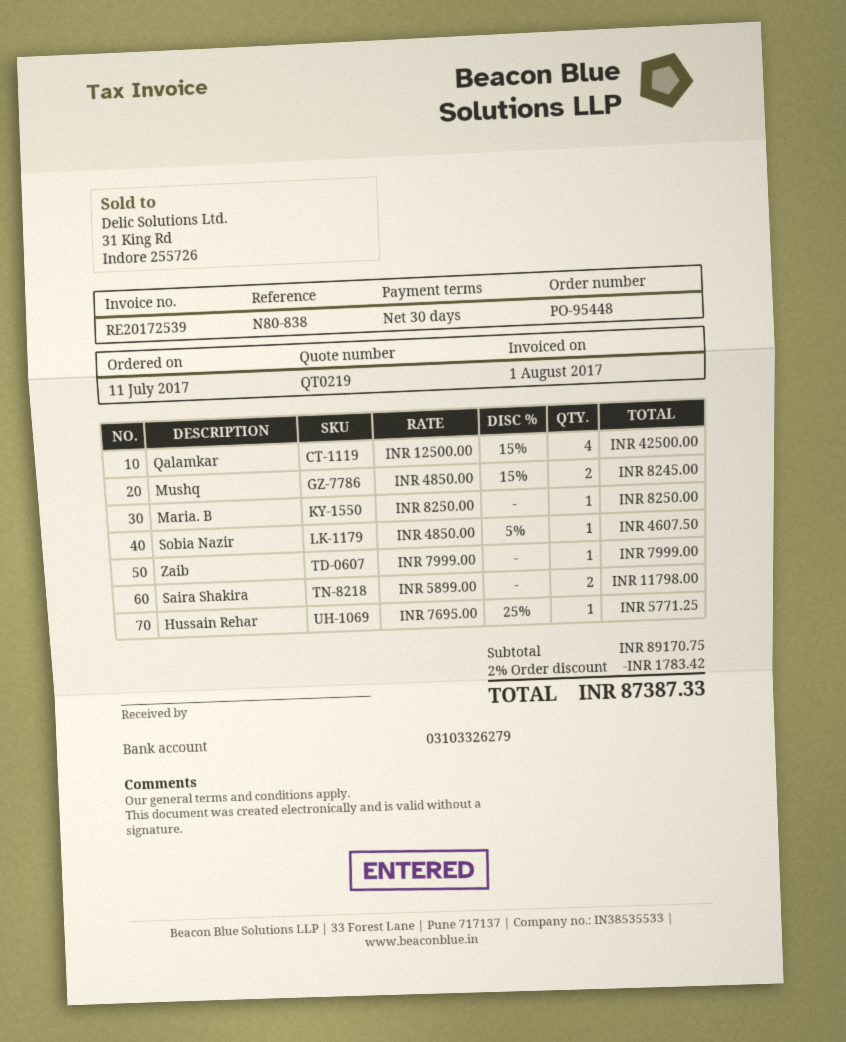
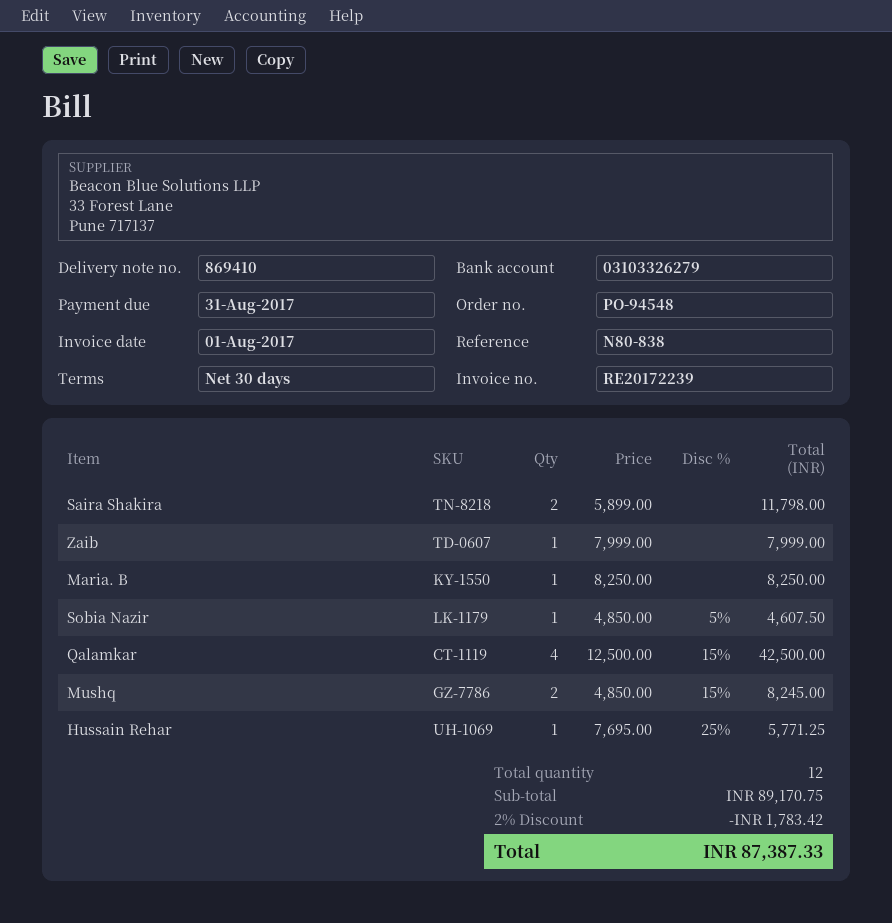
order number: PO-95448 -> PO-94548
invoice number: RE20172539 -> RE20172239

